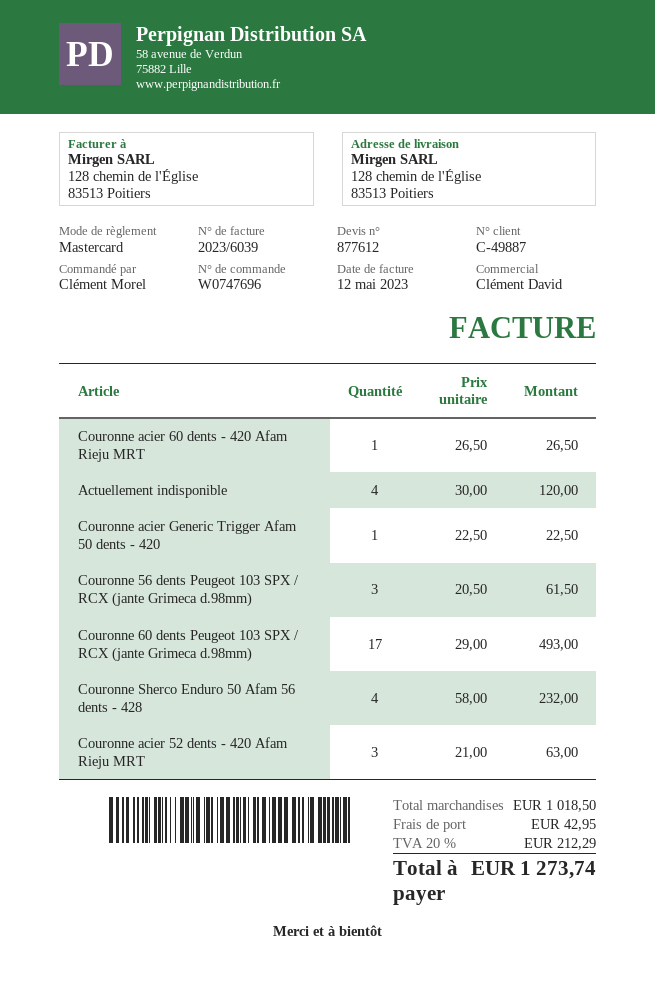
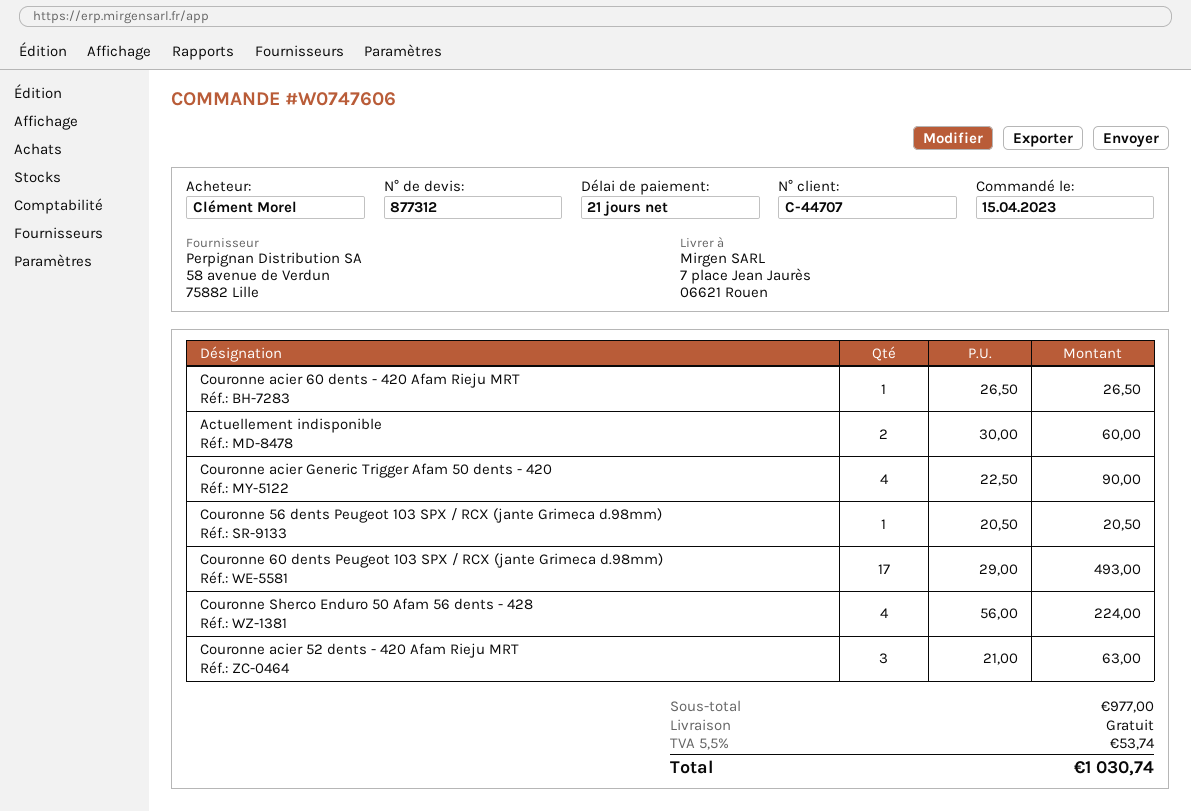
quote number: 877612 -> 877312
order number: W0747696 -> W0747606
customer number: C-49887 -> C-44707
ship to: 128 chemin de l'Église, 83513 Poitiers -> 7 place Jean Jaurès, 06621 Rouen
Actuellement indisponible: 4 x 30.00 = 120.00 -> 2 x 30.00 = 60.00
Couronne acier Generic Trigger Afam 50 dents - 420: 1 x 22.50 = 22.50 -> 4 x 22.50 = 90.00
Couronne 56 dents Peugeot 103 SPX / RCX (jante Grimeca d.98mm): 3 x 20.50 = 61.50 -> 1 x 20.50 = 20.50
Couronne Sherco Enduro 50 Afam 56 dents - 428: 4 x 58.00 = 232.00 -> 4 x 56.00 = 224.00
subtotal: 1018.50 -> 977.00
shipping: 42.95 -> 0.00
tax: 20% = 212.29 -> 5.5% = 53.74
total: 1273.74 -> 1030.74

